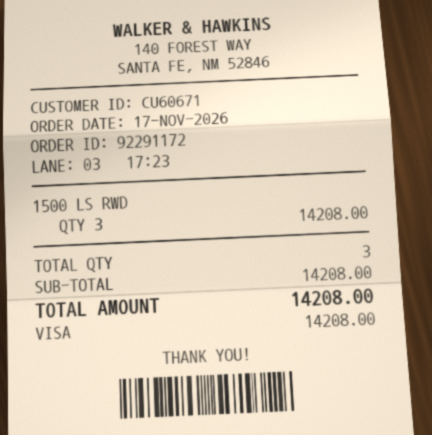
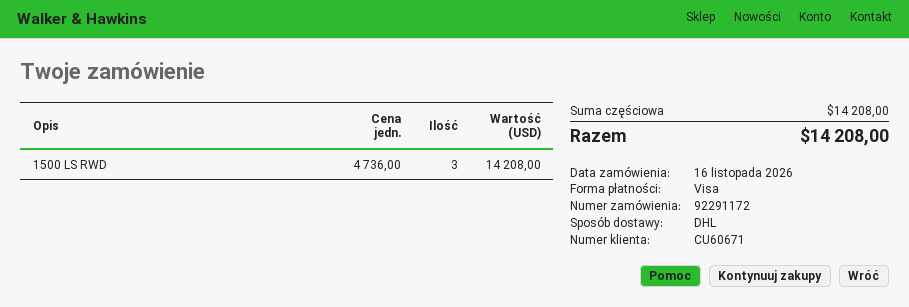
order date: 2026-11-17 -> 2026-11-16

